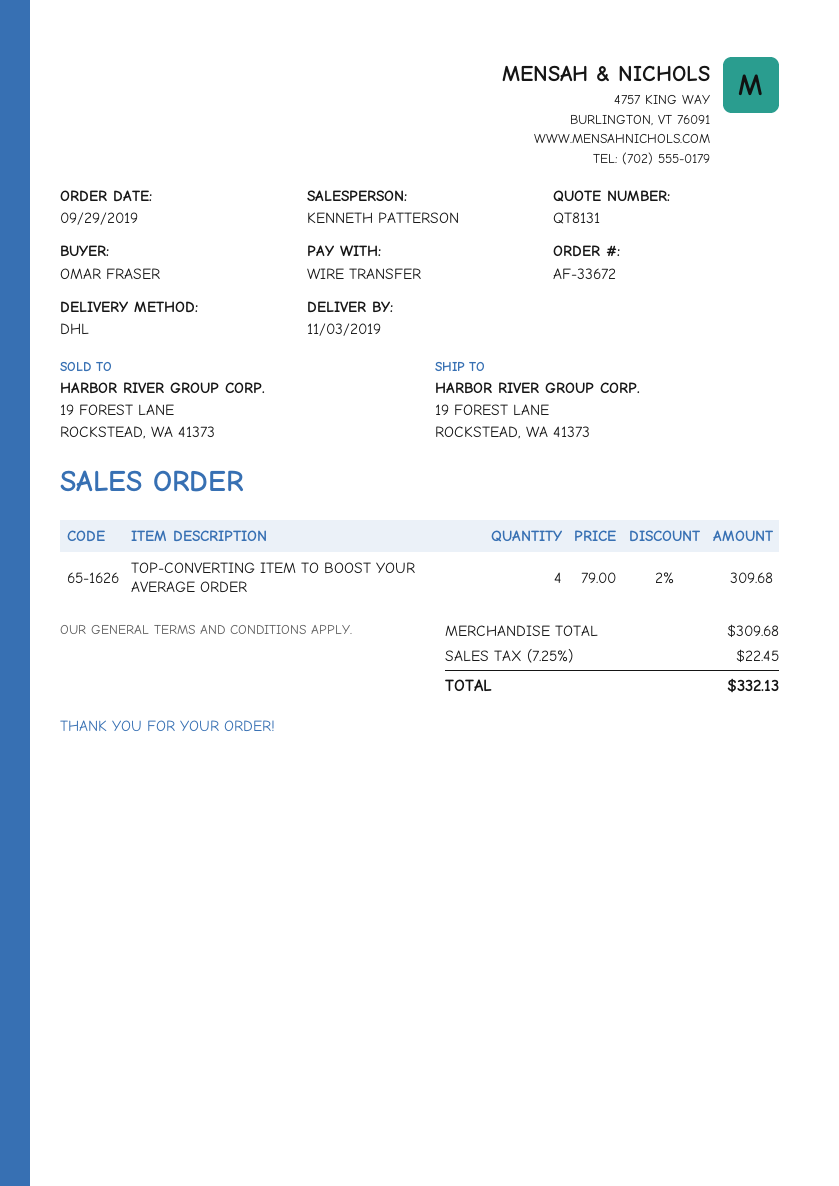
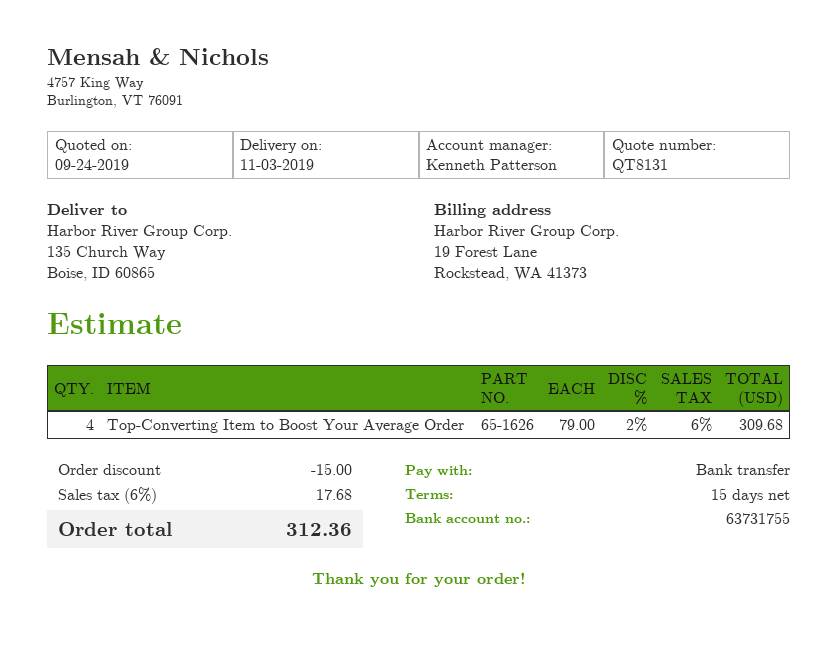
ship to: 19 FOREST LANE, ROCKSTEAD, WA 41373 -> 135 Church Way, Boise, ID 60865
discount: none -> 15.00
tax: 7.25% = 22.45 -> 6% = 17.68
total: 332.13 -> 312.36

